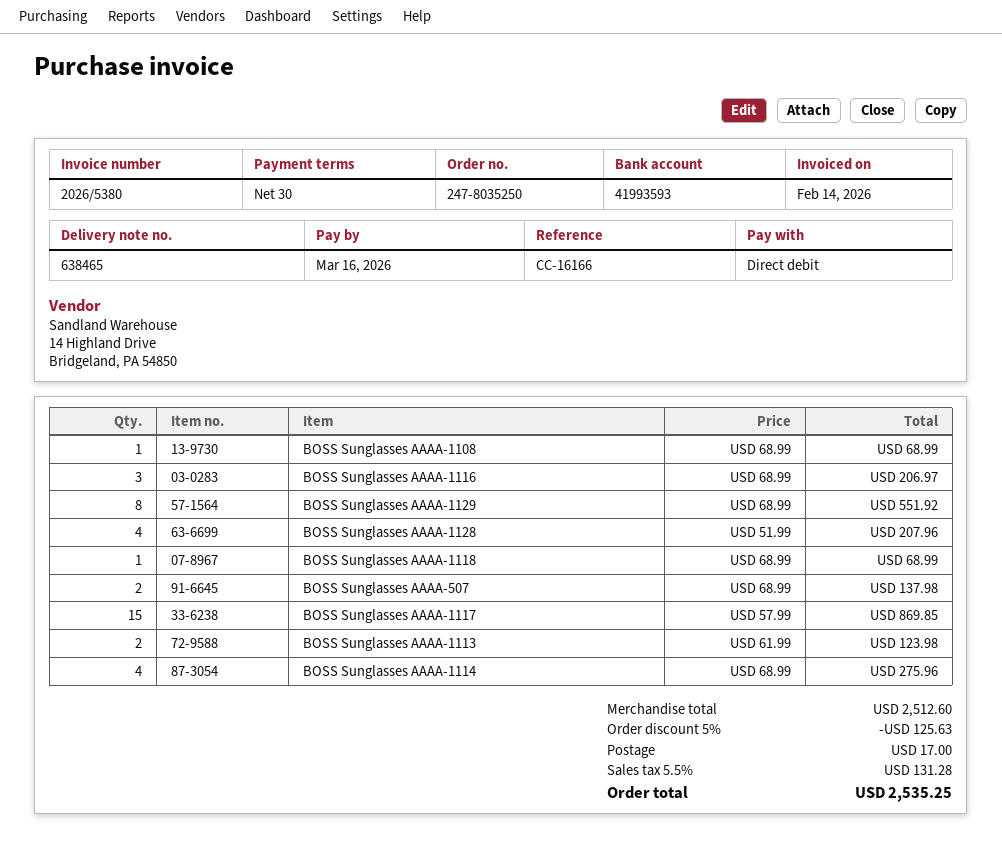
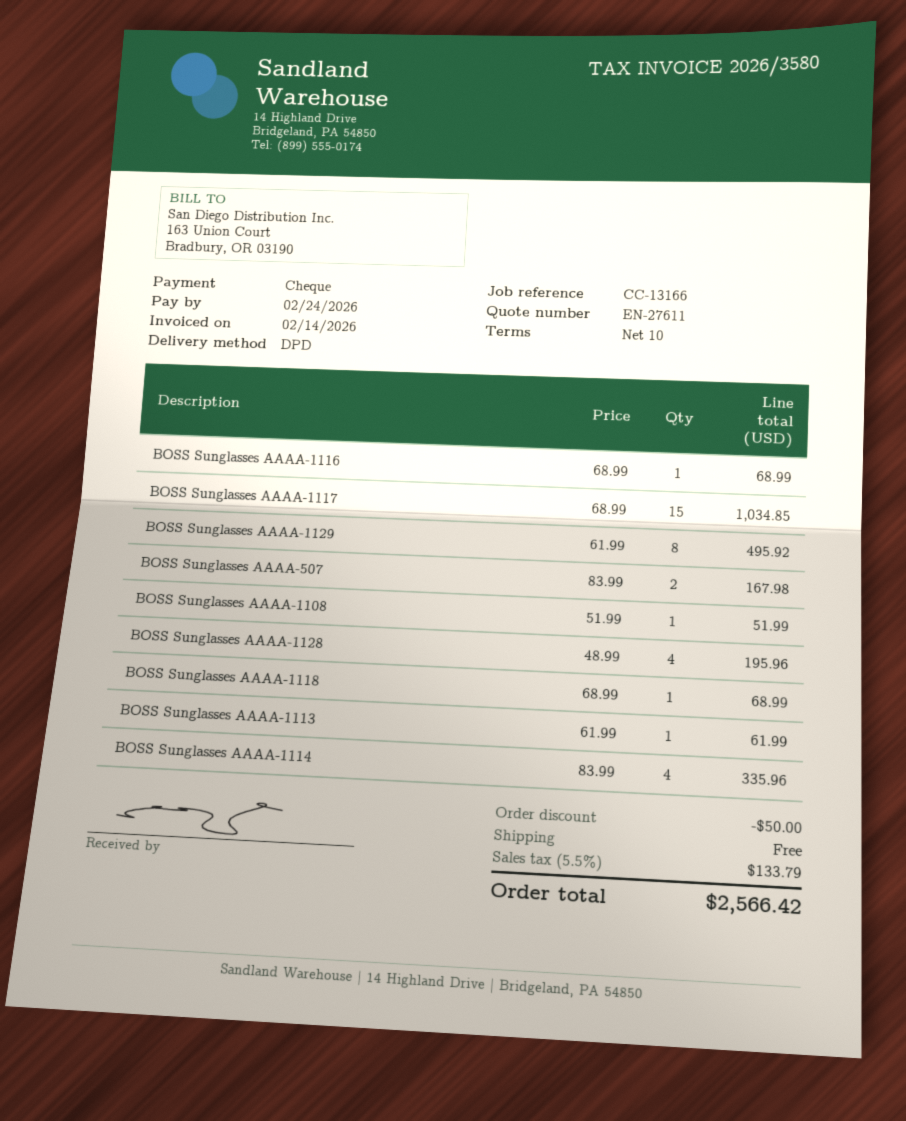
invoice number: 2026/5380 -> 2026/3580
payment terms: 30 days -> 10 days
due date: 2026-03-16 -> 2026-02-24
reference: CC-16166 -> CC-13166
payment method: direct debit -> cheque
BOSS Sunglasses AAAA-1108: 1 x 68.99 = 68.99 -> 1 x 51.99 = 51.99
BOSS Sunglasses AAAA-1116: 3 x 68.99 = 206.97 -> 1 x 68.99 = 68.99
BOSS Sunglasses AAAA-1129: 8 x 68.99 = 551.92 -> 8 x 61.99 = 495.92
BOSS Sunglasses AAAA-1128: 4 x 51.99 = 207.96 -> 4 x 48.99 = 195.96
BOSS Sunglasses AAAA-507: 2 x 68.99 = 137.98 -> 2 x 83.99 = 167.98
BOSS Sunglasses AAAA-1117: 15 x 57.99 = 869.85 -> 15 x 68.99 = 1034.85
BOSS Sunglasses AAAA-1113: 2 x 61.99 = 123.98 -> 1 x 61.99 = 61.99
BOSS Sunglasses AAAA-1114: 4 x 68.99 = 275.96 -> 4 x 83.99 = 335.96
discount: 125.63 -> 50.00
shipping: 17.00 -> 0.00
tax: 5.5% = 131.28 -> 5.5% = 133.79
total: 2535.25 -> 2566.42

